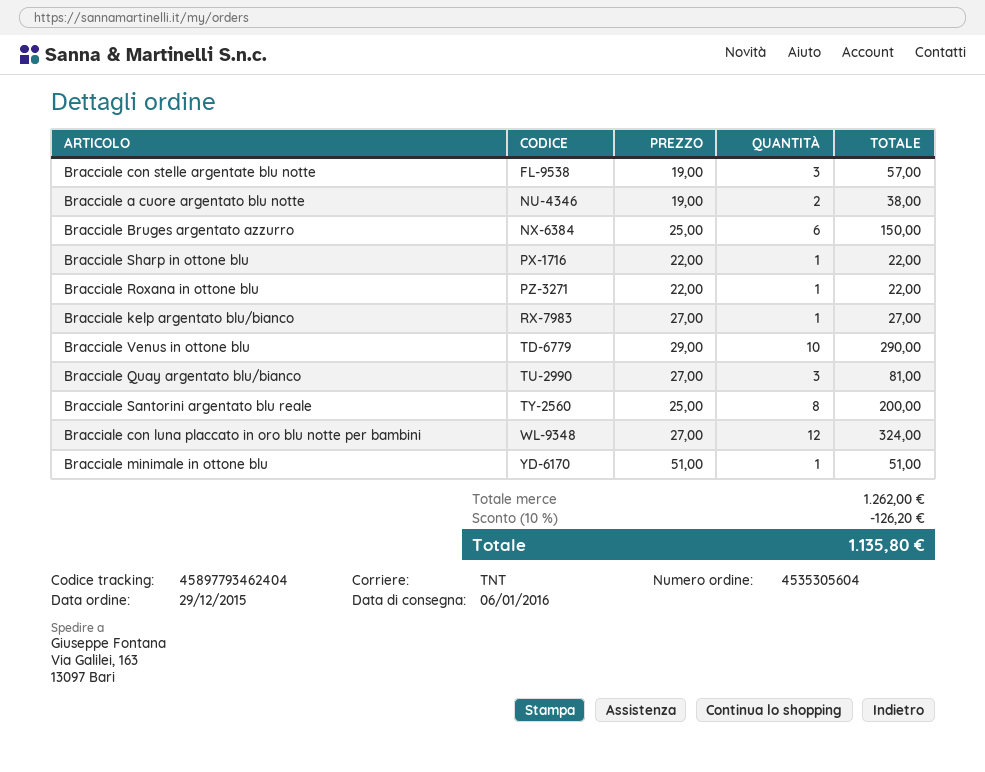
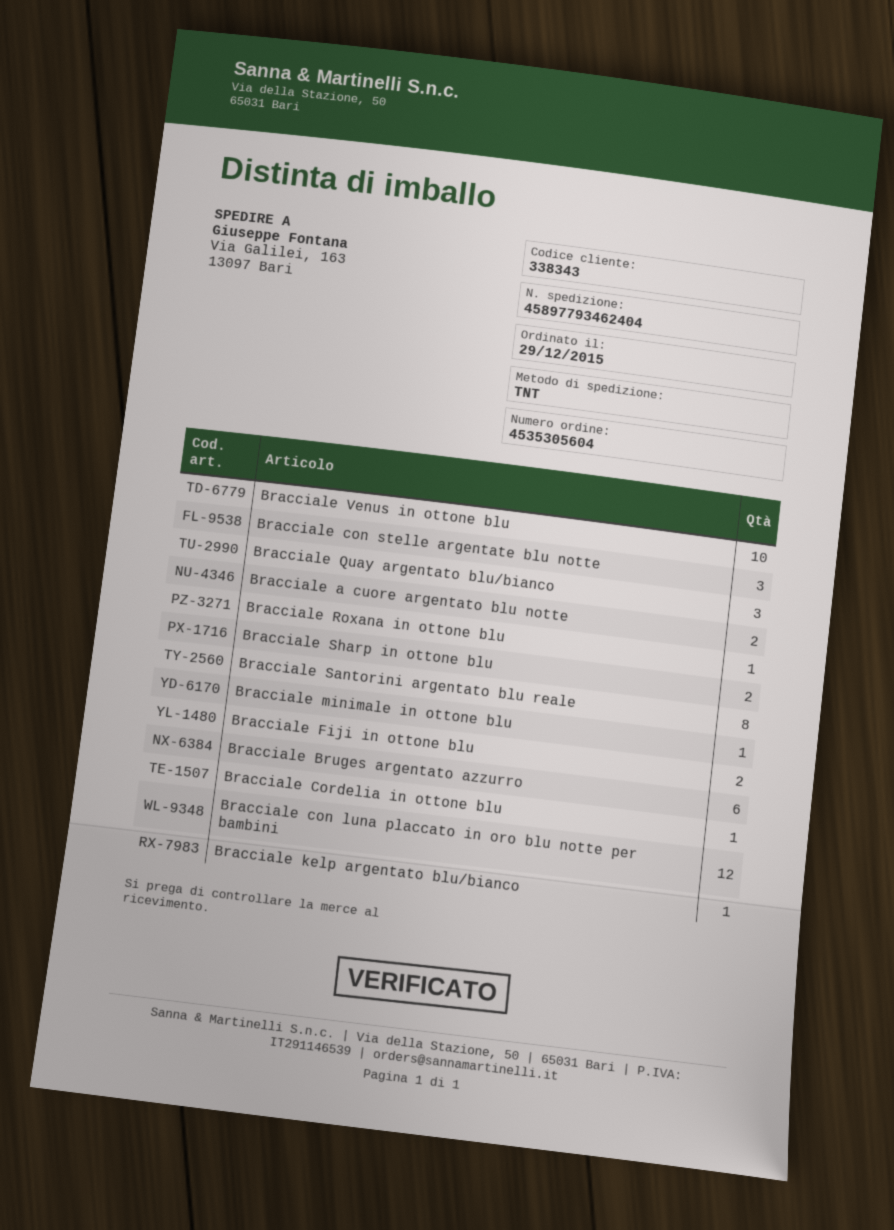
Bracciale Sharp in ottone blu: 1 -> 2
Bracciale Fiji in ottone blu: none -> 2
Bracciale Cordelia in ottone blu: none -> 1

